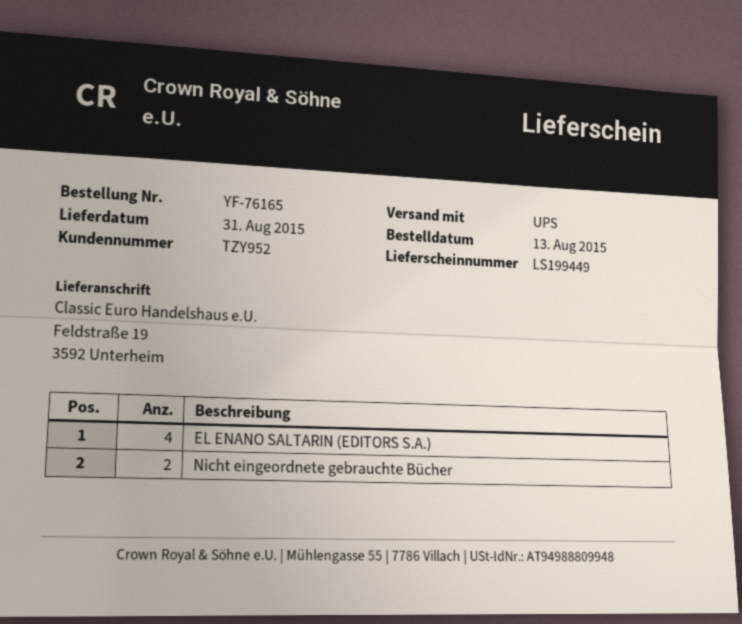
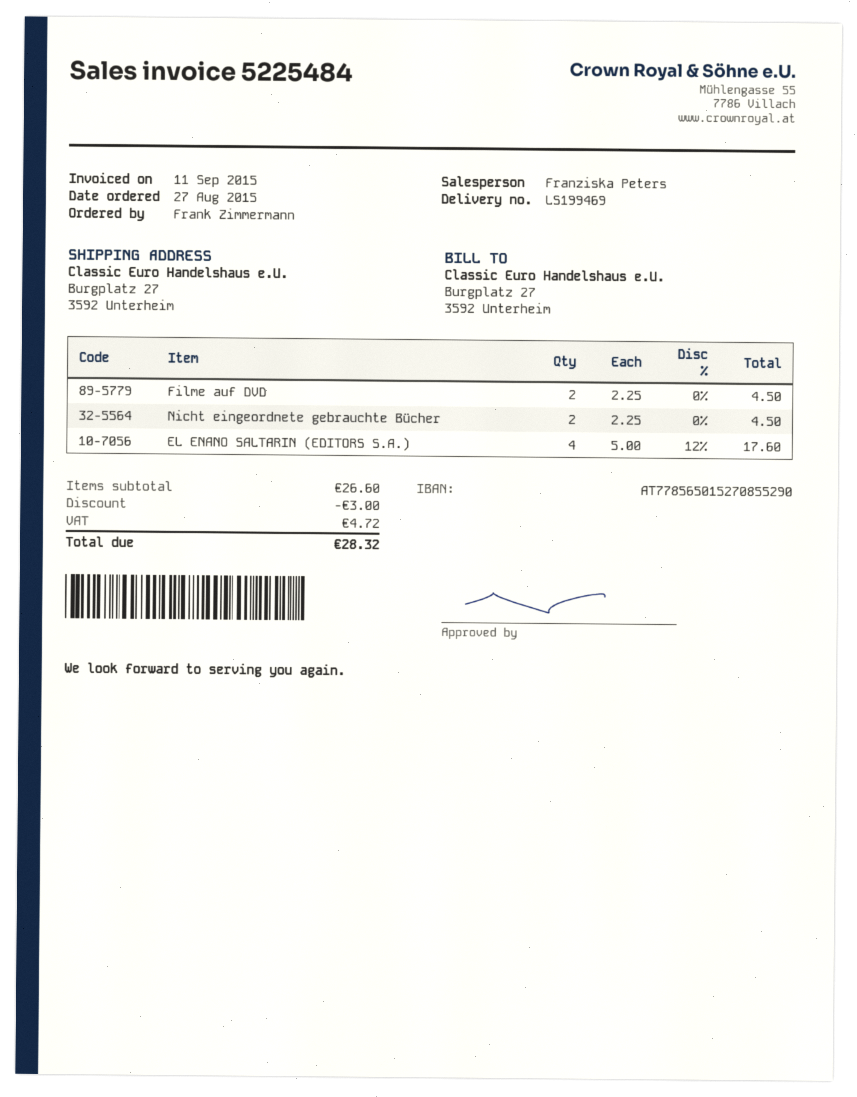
order date: 2015-08-13 -> 2015-08-27
delivery note number: LS199449 -> LS199469
ship to: Feldstraße 19, 3592 Unterheim -> Burgplatz 27, 3592 Unterheim
Filme auf DVD: none -> 2

